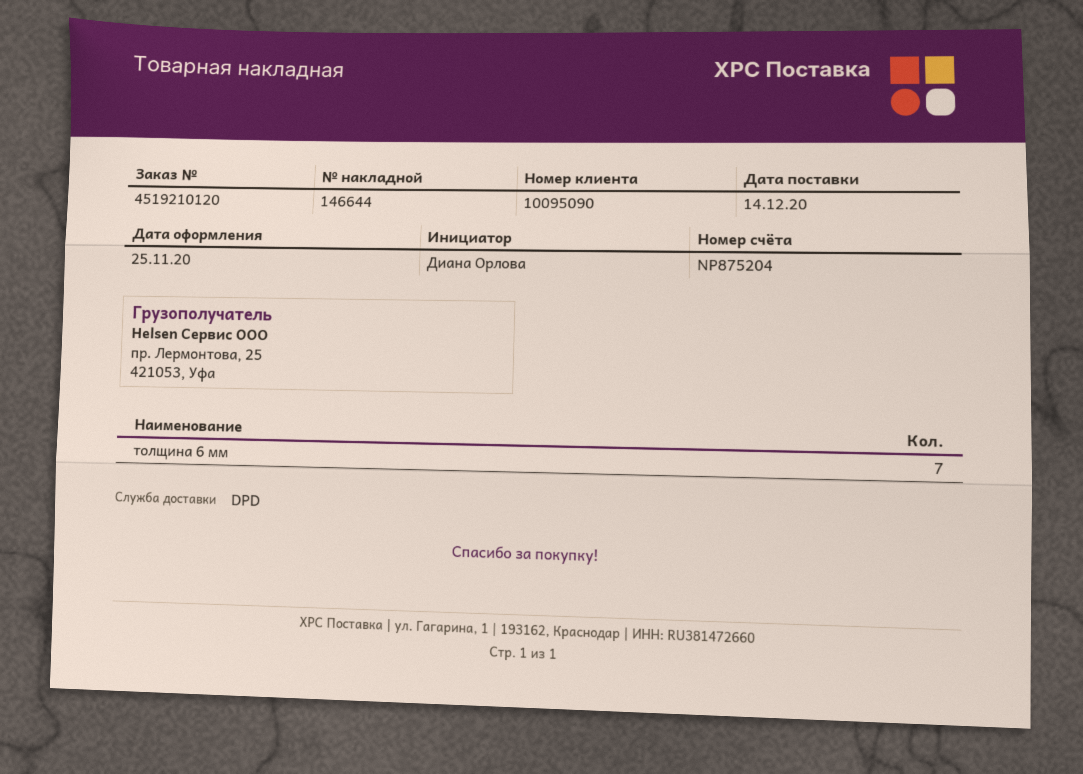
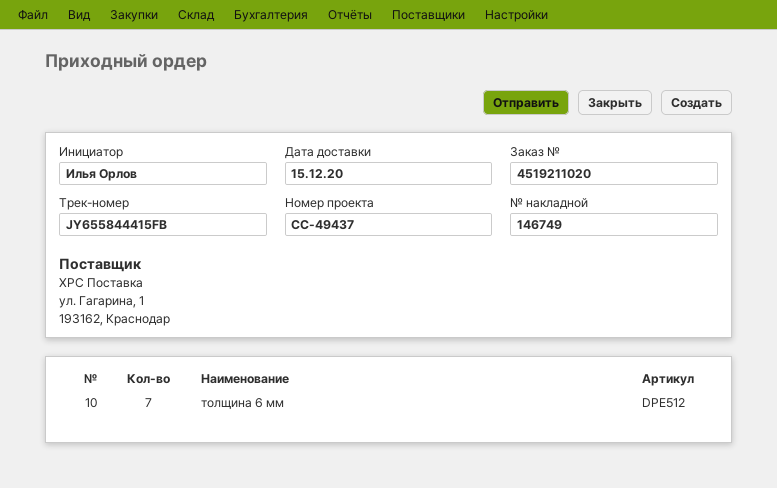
order number: 4519210120 -> 4519211020
delivery note number: 146644 -> 146749
delivery date: 2020-12-14 -> 2020-12-15
ordered by: Диана Орлова -> Илья Орлов

